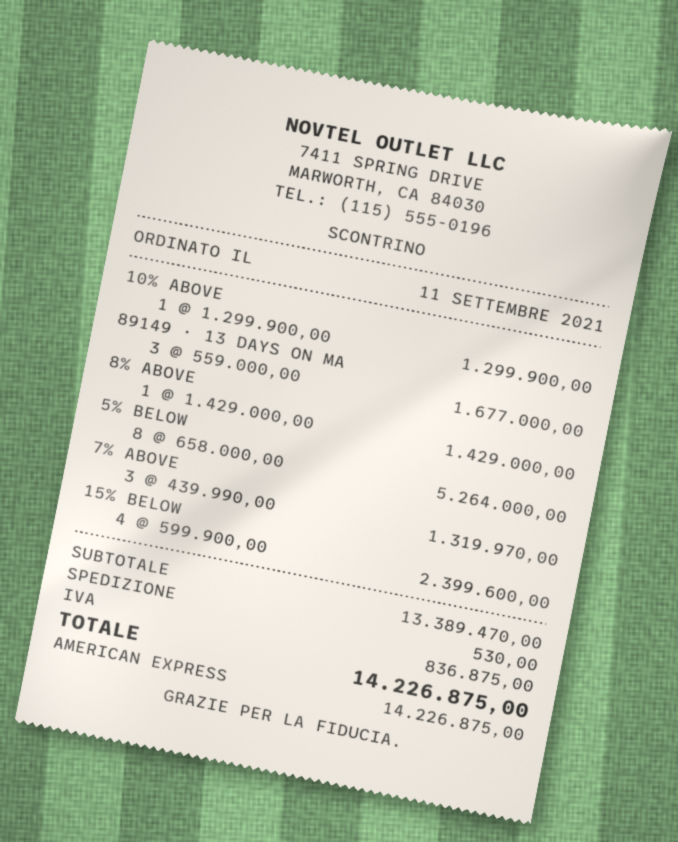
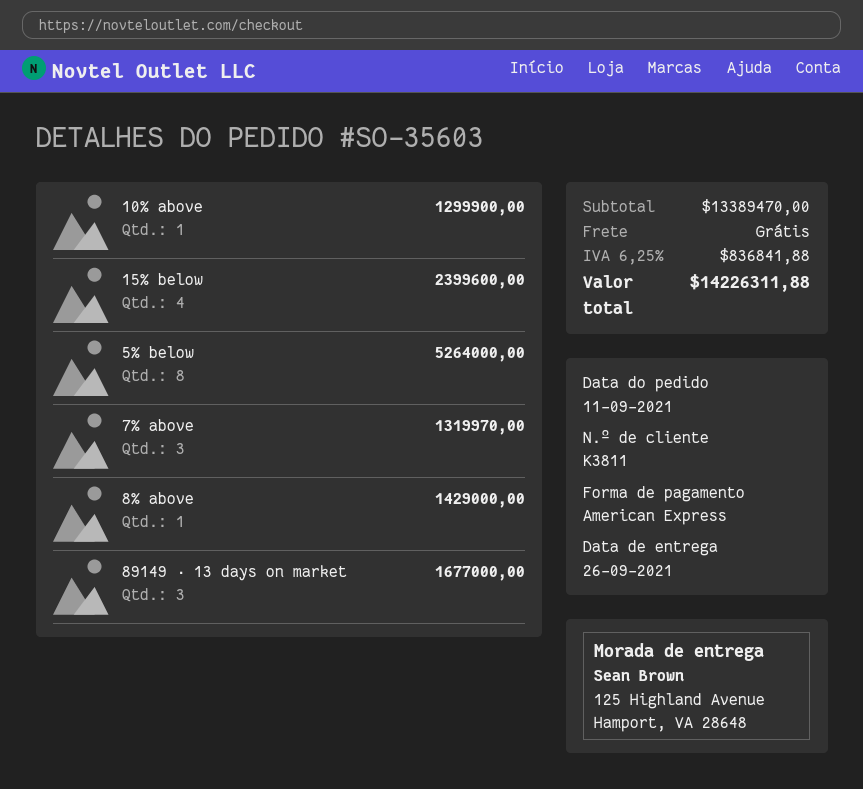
shipping: 530.00 -> 0.00
tax: 836875.00 -> 836841.88
total: 14226875.00 -> 14226311.88

